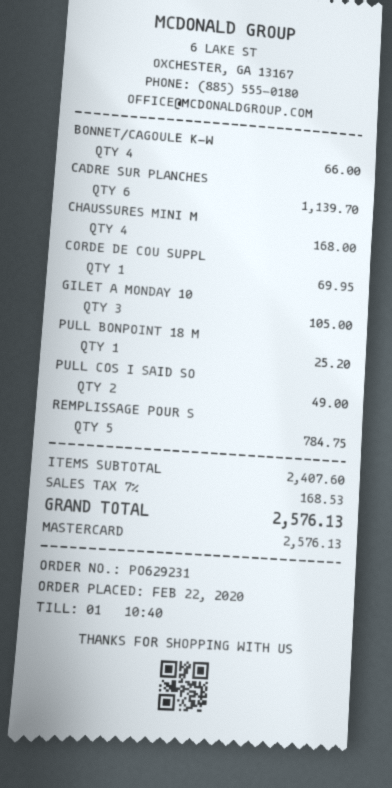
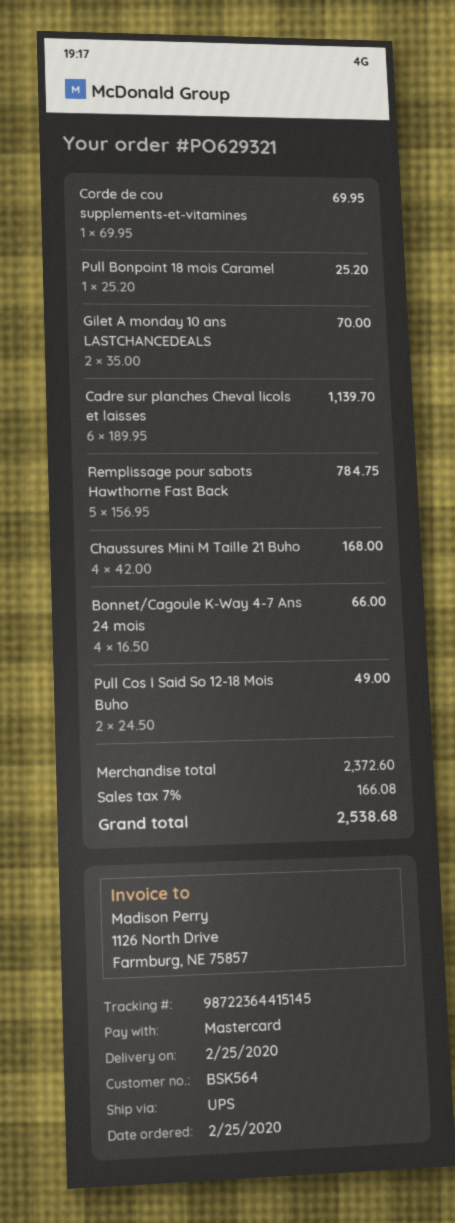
order number: PO629231 -> PO629321
order date: 2020-02-22 -> 2020-02-25
GILET A MONDAY 10: 3 for 105.00 -> 2 for 70.00
subtotal: 2407.60 -> 2372.60
tax: 7% = 168.53 -> 7% = 166.08
total: 2576.13 -> 2538.68

